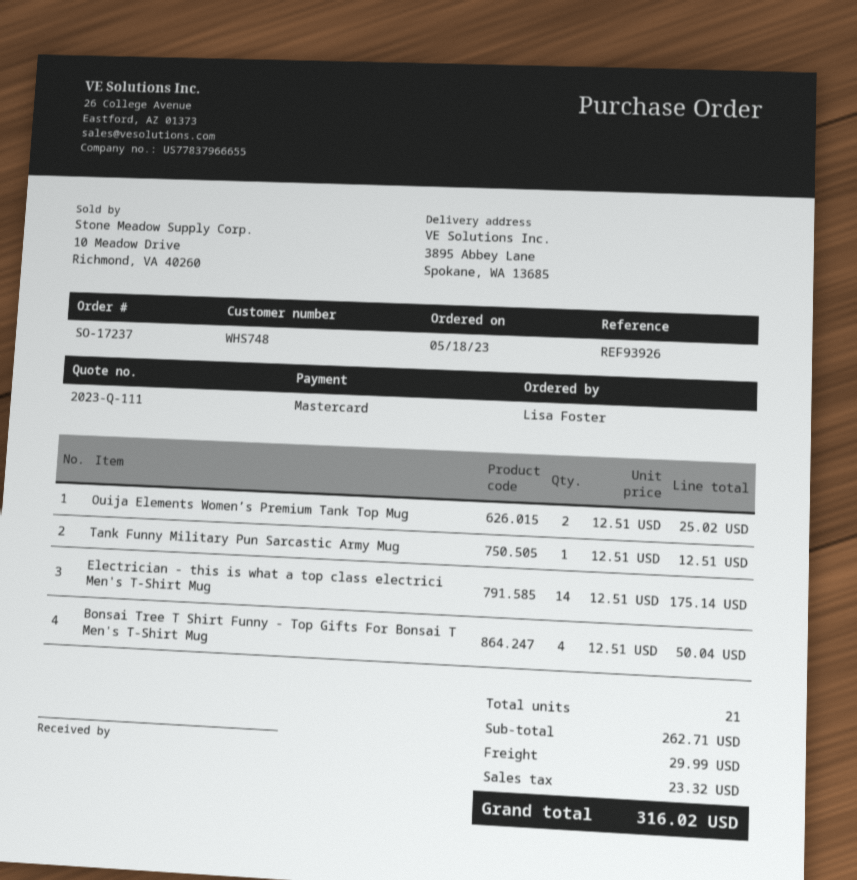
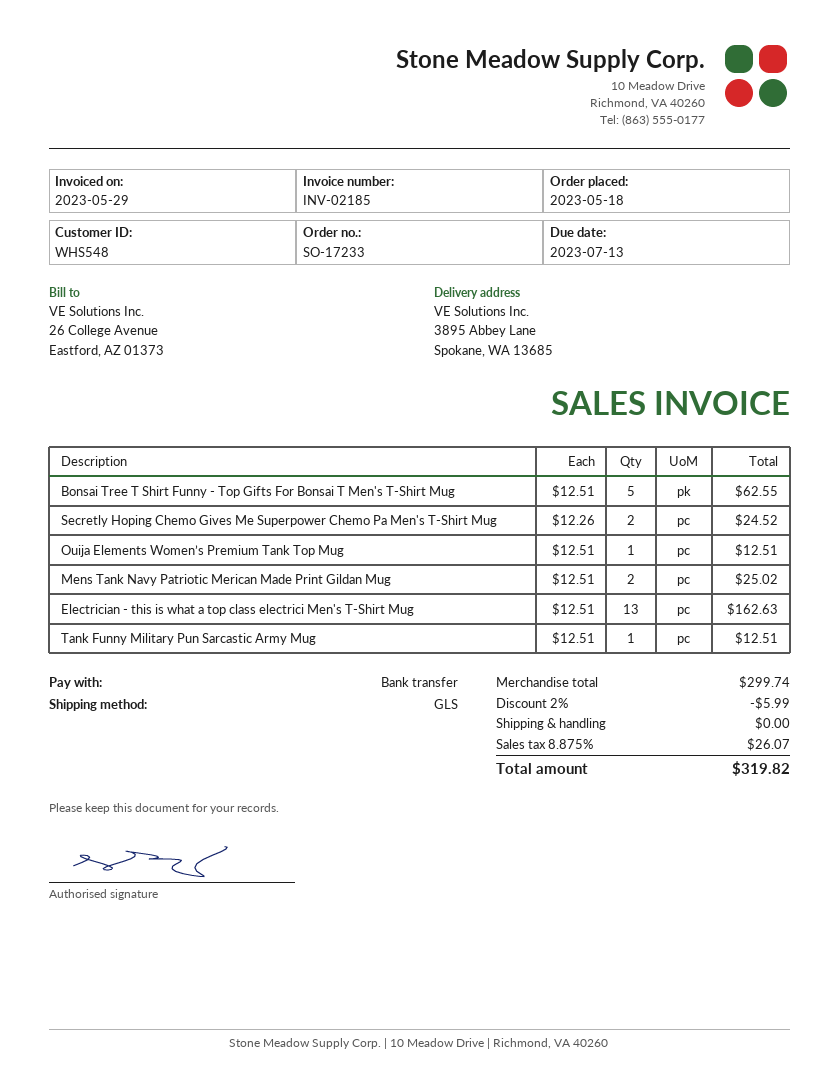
order number: SO-17237 -> SO-17233
customer number: WHS748 -> WHS548
payment method: Mastercard -> bank transfer
Ouija Elements Women’s Premium Tank Top Mug: 2 x 12.51 = 25.02 -> 1 x 12.51 = 12.51
Electrician - this is what a top class electrici Men's T-Shirt Mug: 14 x 12.51 = 175.14 -> 13 x 12.51 = 162.63
Bonsai Tree T Shirt Funny - Top Gifts For Bonsai T Men's T-Shirt Mug: 4 x 12.51 = 50.04 -> 5 x 12.51 = 62.55
Secretly Hoping Chemo Gives Me Superpower Chemo Pa Men's T-Shirt Mug: none -> 2 x 12.26 = 24.52
Mens Tank Navy Patriotic Merican Made Print Gildan Mug: none -> 2 x 12.51 = 25.02
subtotal: 262.71 -> 299.74
discount: none -> 2% = 5.99
shipping: 29.99 -> 0.00
tax: 23.32 -> 26.07
total: 316.02 -> 319.82

